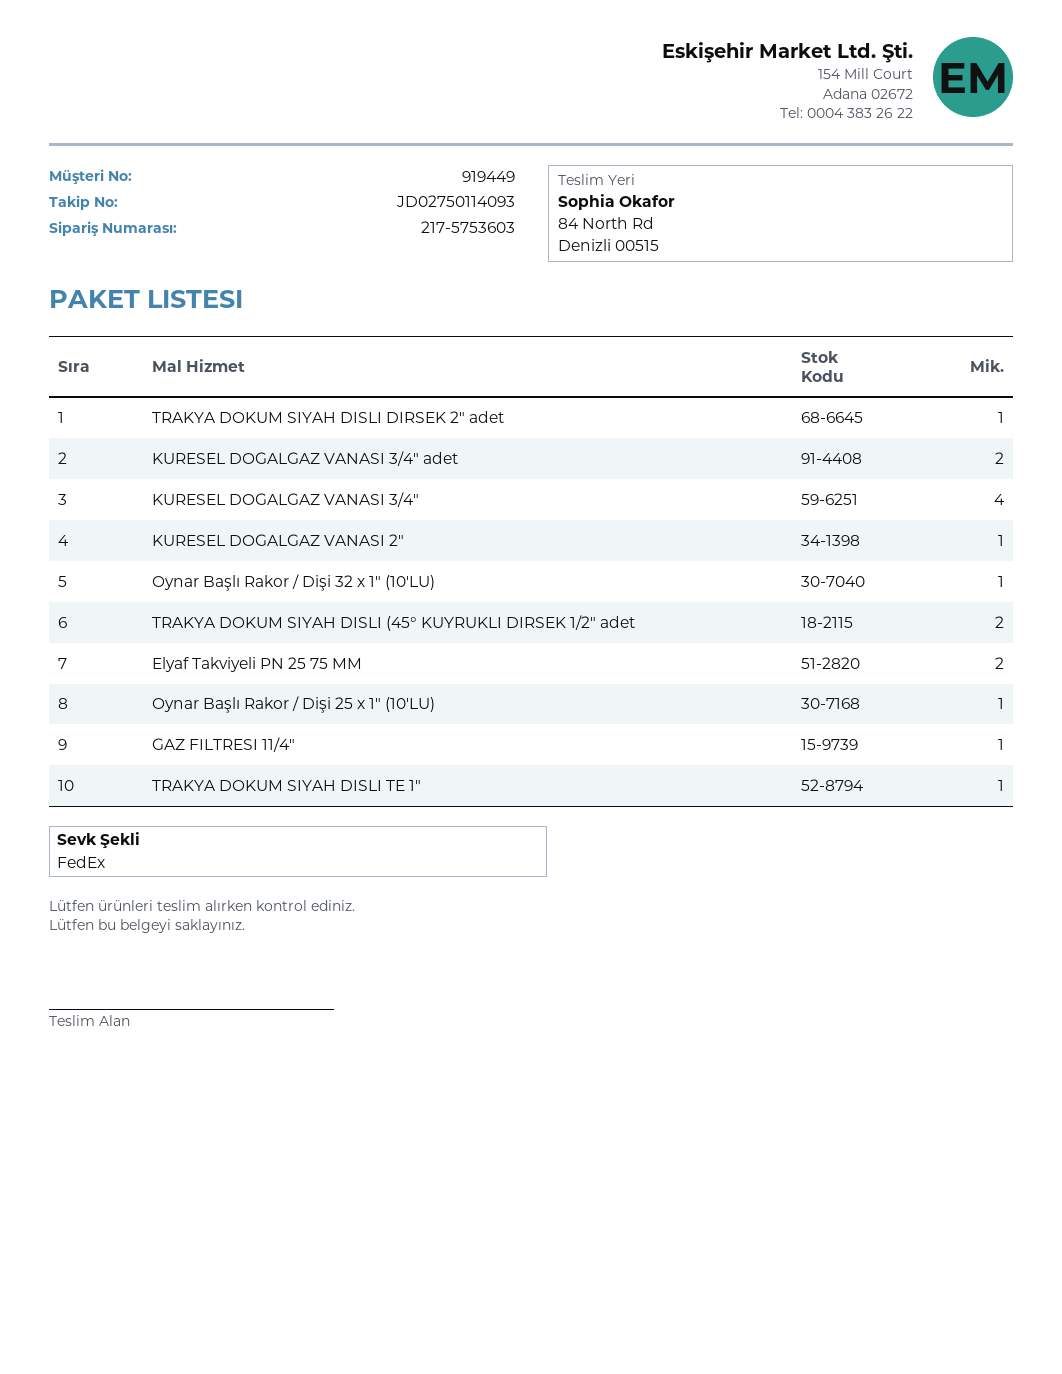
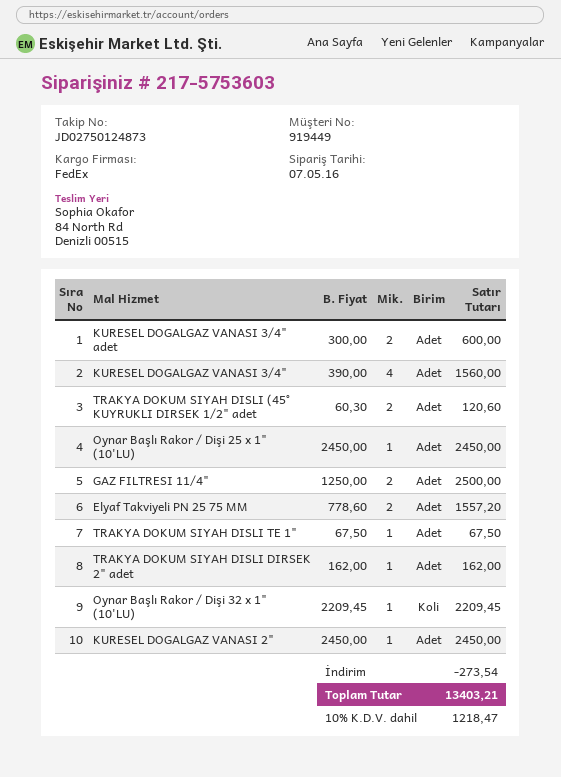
tracking number: JD02750114093 -> JD02750124873
GAZ FILTRESI 11/4": 1 -> 2

